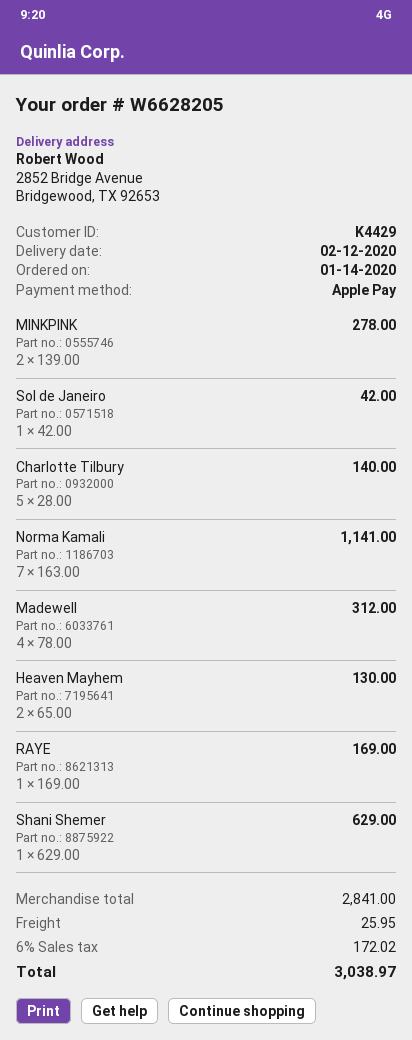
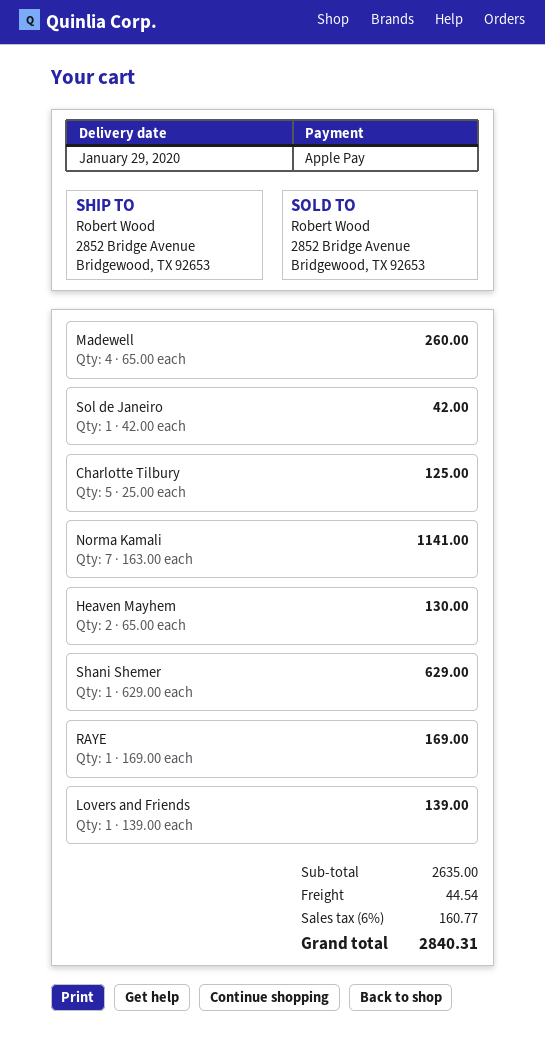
delivery date: 2020-02-12 -> 2020-01-29
MINKPINK: 2 x 139.00 = 278.00 -> none
Charlotte Tilbury: 5 x 28.00 = 140.00 -> 5 x 25.00 = 125.00
Madewell: 4 x 78.00 = 312.00 -> 4 x 65.00 = 260.00
Lovers and Friends: none -> 1 x 139.00 = 139.00
subtotal: 2841.00 -> 2635.00
shipping: 25.95 -> 44.54
tax: 6% = 172.02 -> 6% = 160.77
total: 3038.97 -> 2840.31

